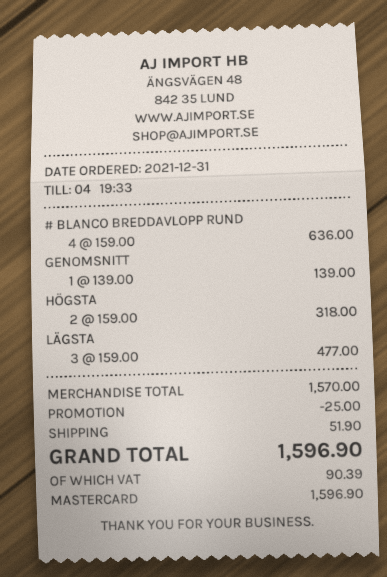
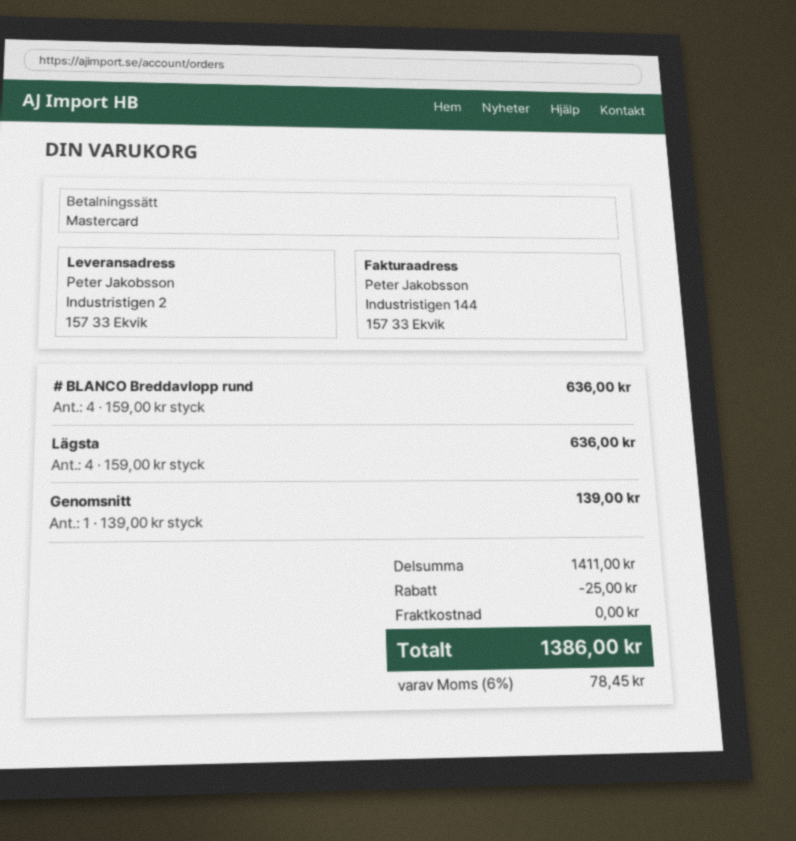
HÖGSTA: 2 x 159.00 = 318.00 -> none
LÄGSTA: 3 x 159.00 = 477.00 -> 4 x 159.00 = 636.00
subtotal: 1570.00 -> 1411.00
shipping: 51.90 -> 0.00
tax: 90.39 -> 78.45
total: 1596.90 -> 1386.00

